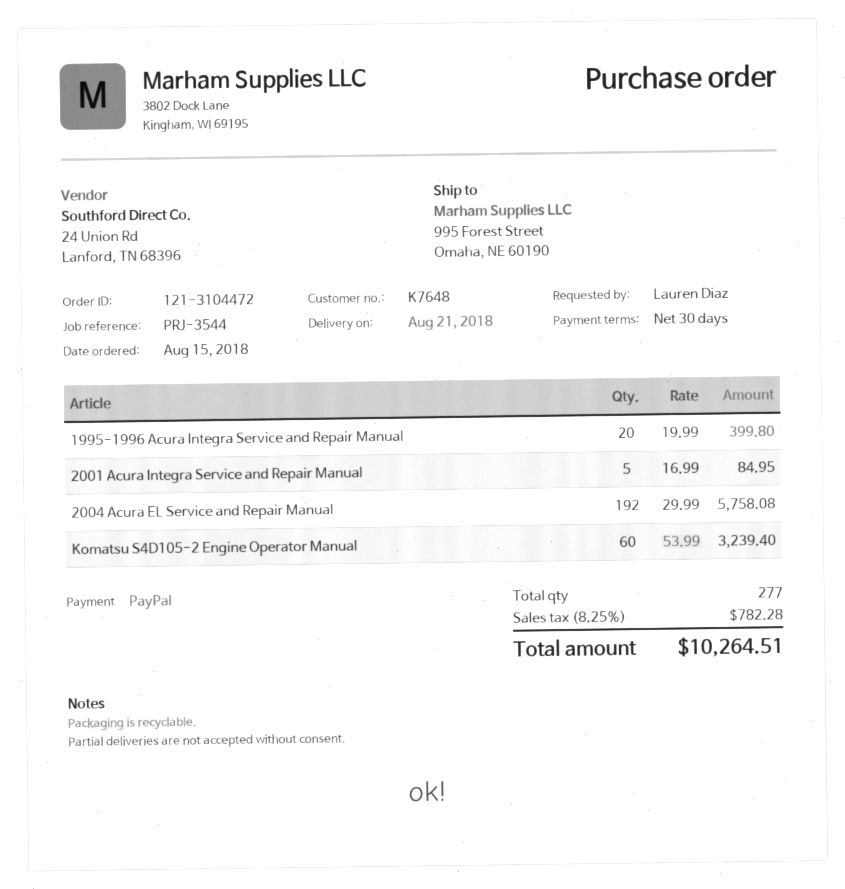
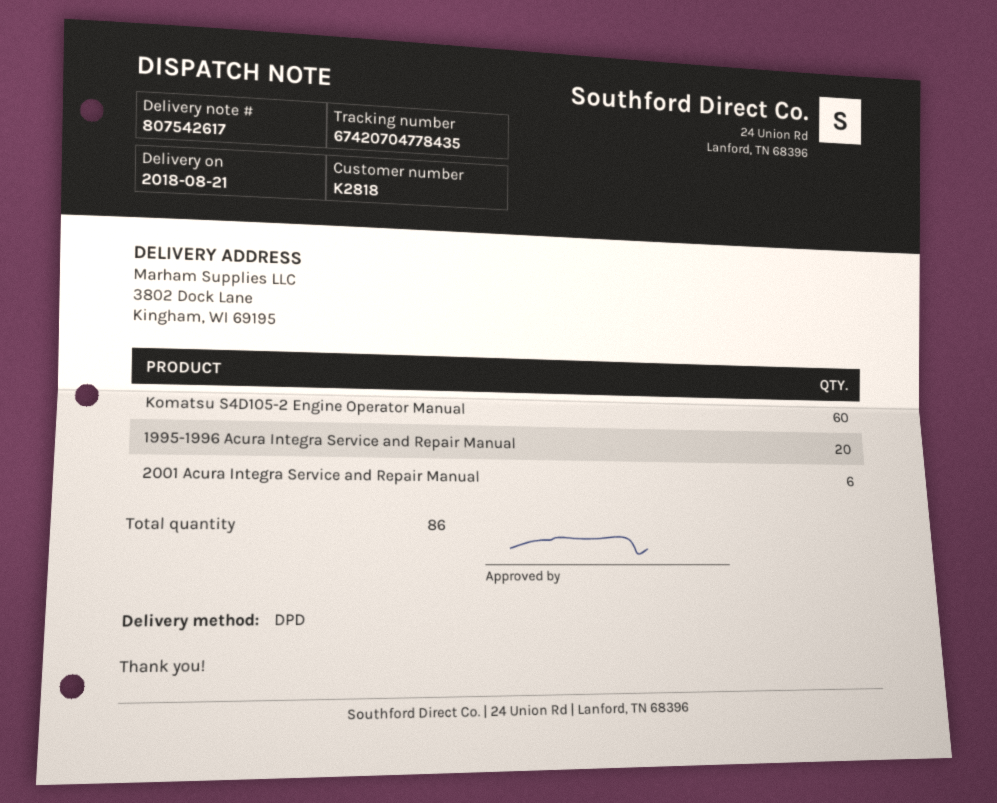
customer number: K7648 -> K2818
ship to: 995 Forest Street, Omaha, NE 60190 -> 3802 Dock Lane, Kingham, WI 69195
2001 Acura Integra Service and Repair Manual: 5 -> 6
2004 Acura EL Service and Repair Manual: 192 -> none
total quantity: 277 -> 86

